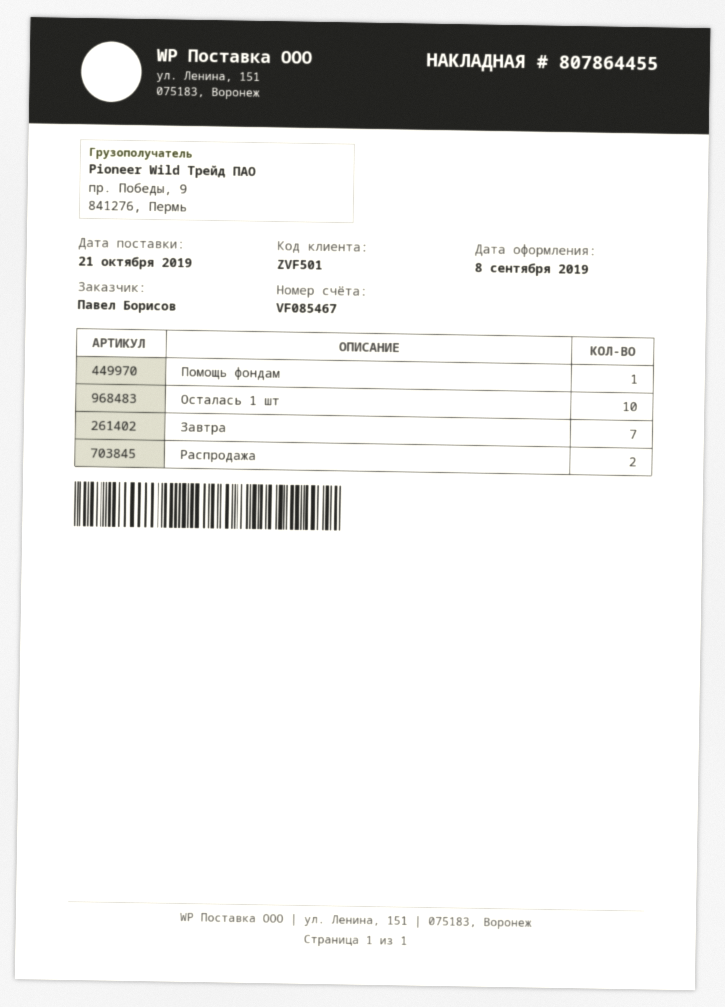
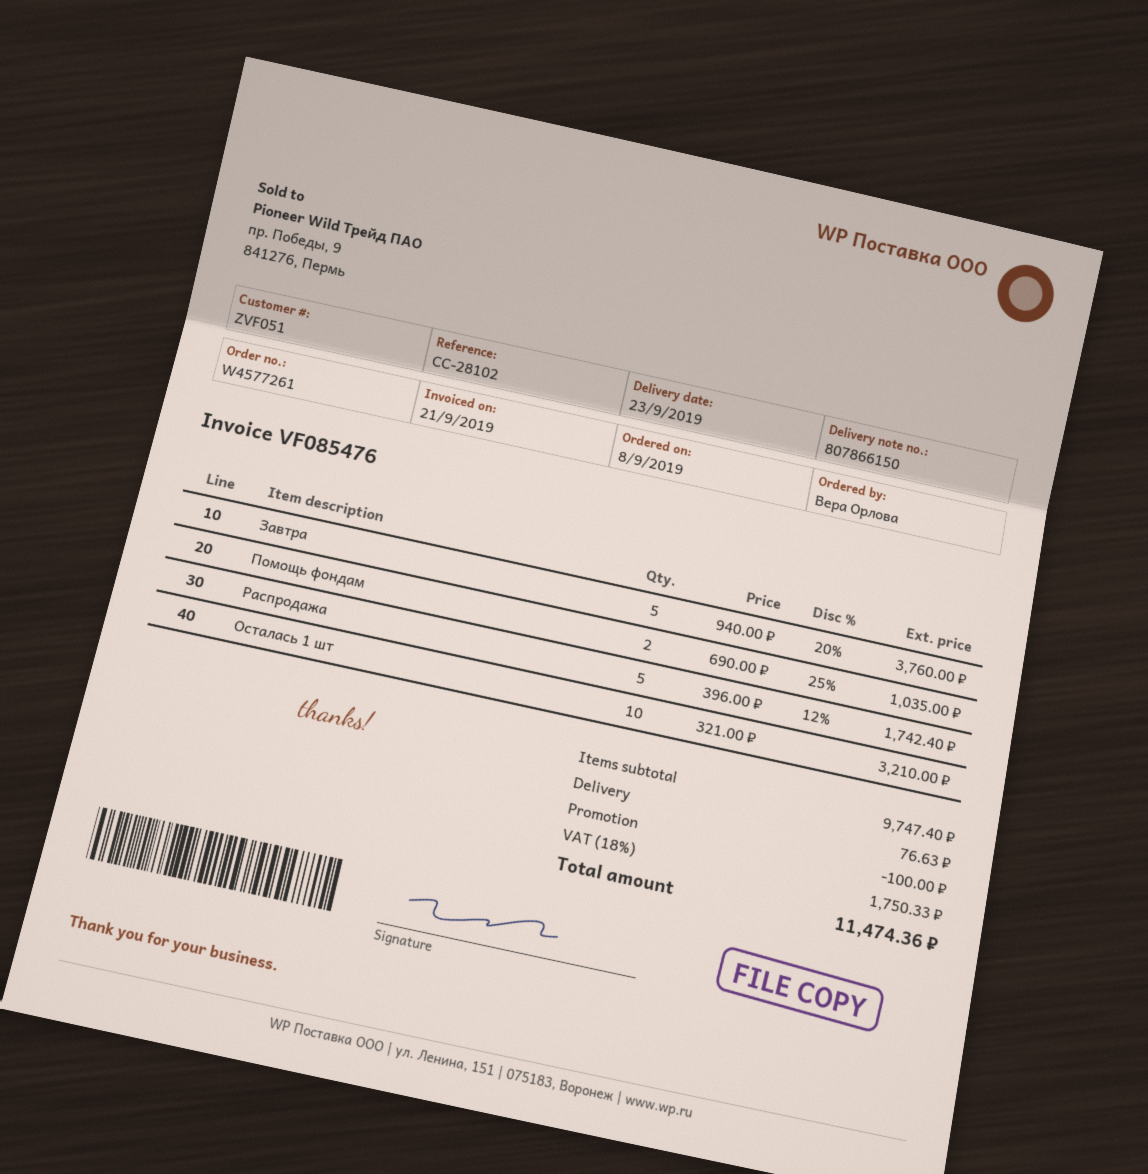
delivery note number: 807864455 -> 807866150
delivery date: 2019-10-21 -> 2019-09-23
invoice number: VF085467 -> VF085476
customer number: ZVF501 -> ZVF051
ordered by: Павел Борисов -> Вера Орлова
Помощь фондам: 1 -> 2
Завтра: 7 -> 5
Распродажа: 2 -> 5

